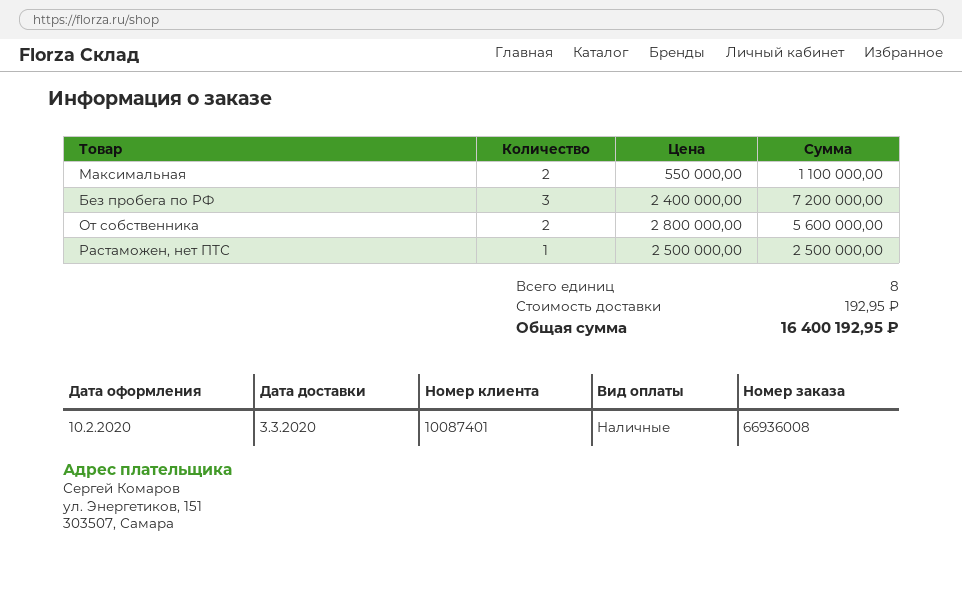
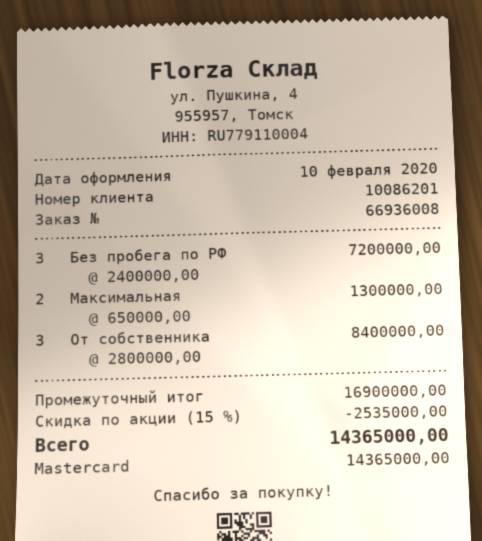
customer number: 10087401 -> 10086201
payment method: cash -> Mastercard
Максимальная: 2 x 550000.00 = 1100000.00 -> 2 x 650000.00 = 1300000.00
От собственника: 2 x 2800000.00 = 5600000.00 -> 3 x 2800000.00 = 8400000.00
Растаможен, нет ПТС: 1 x 2500000.00 = 2500000.00 -> none
discount: none -> 15% = 2535000.00
shipping: 192.95 -> none
total: 16400192.95 -> 14365000.00

